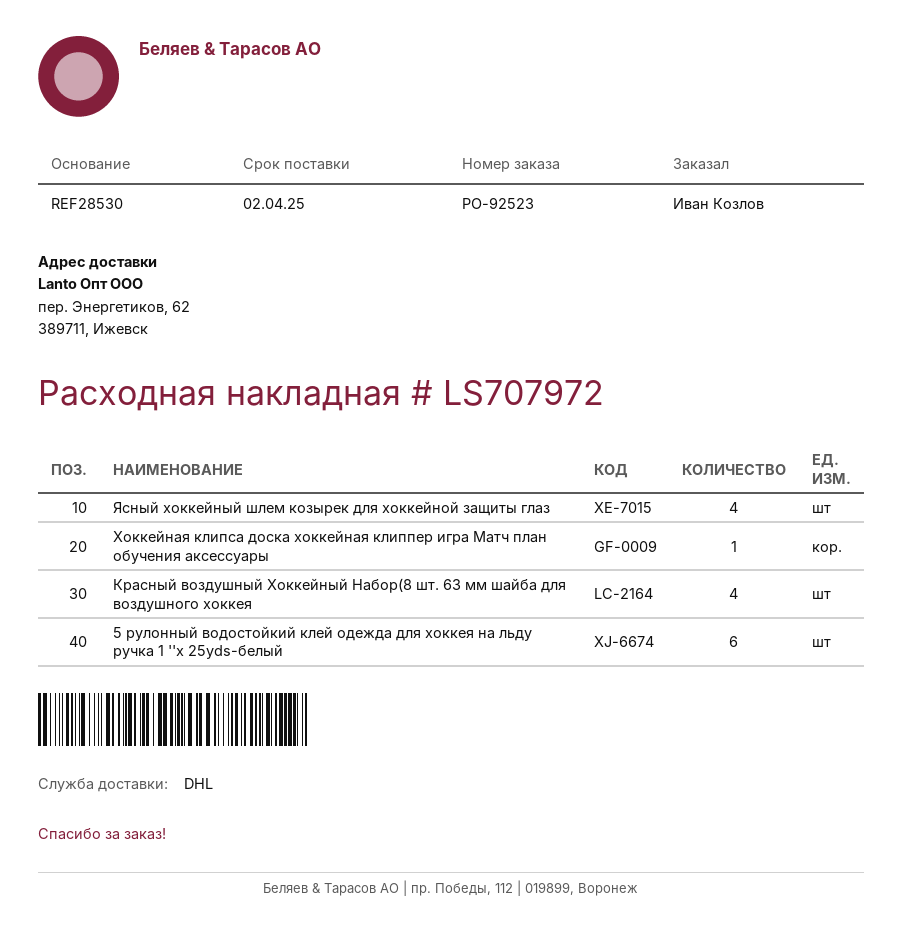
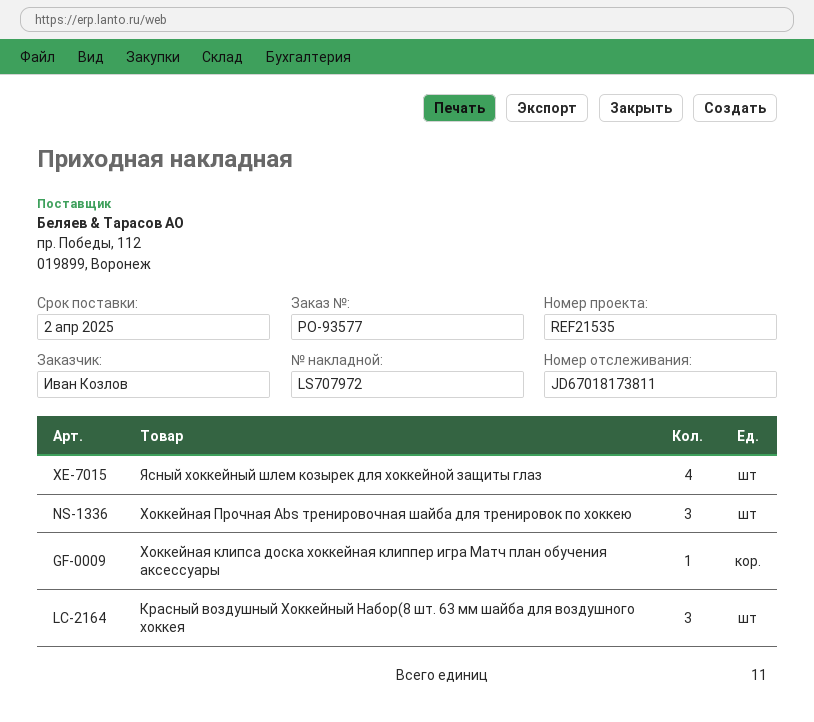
order number: PO-92523 -> PO-93577
reference: REF28530 -> REF21535
Красный воздушный Хоккейный Набор(8 шт. 63 мм шайба для воздушного хоккея: 4 -> 3
5 рулонный водостойкий клей одежда для хоккея на льду ручка 1 ''x 25yds-белый: 6 -> none
Хоккейная Прочная Abs тренировочная шайба для тренировок по хоккею: none -> 3

